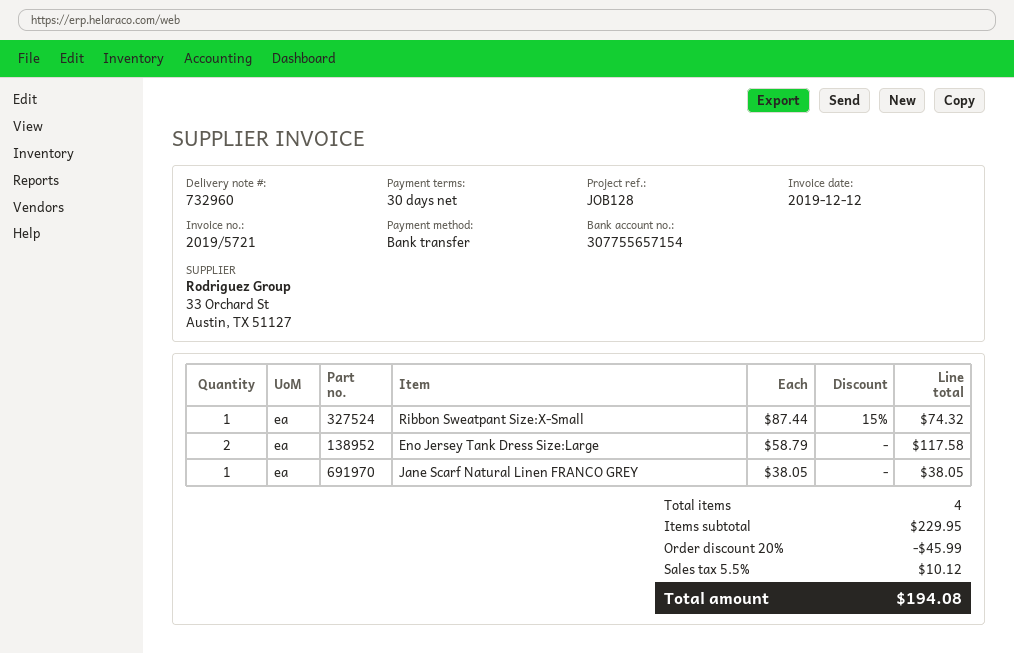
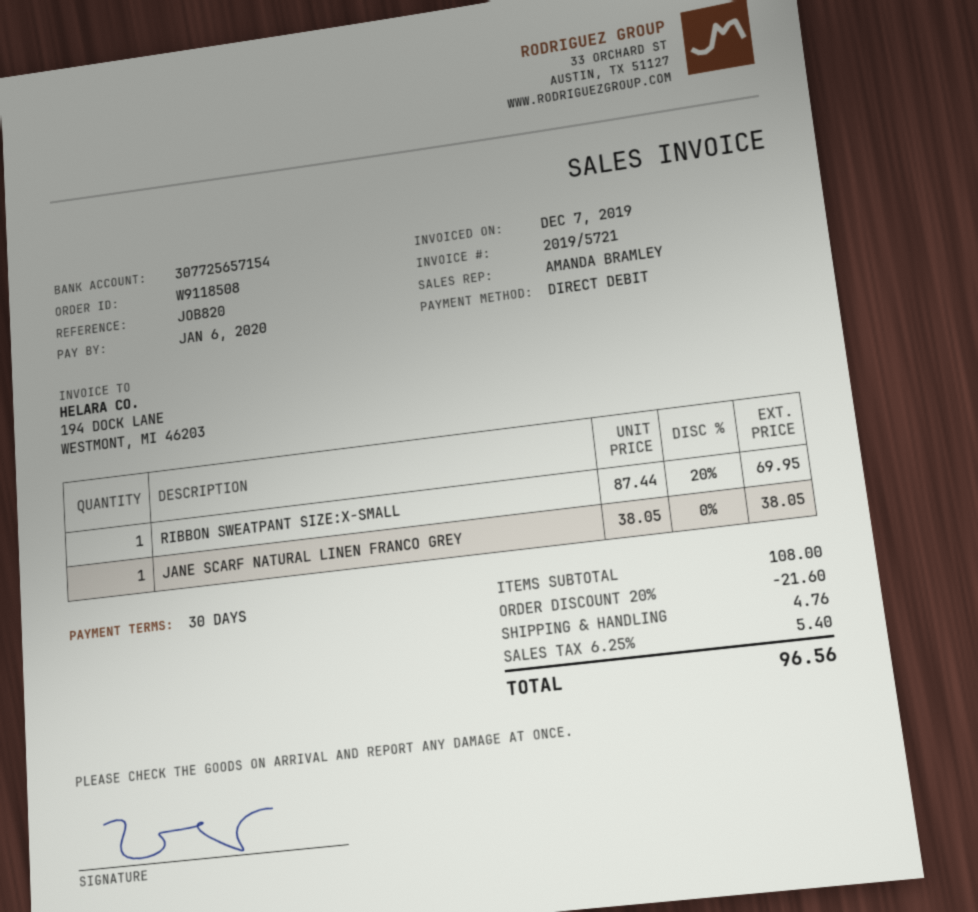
invoice date: 2019-12-12 -> 2019-12-07
reference: JOB128 -> JOB820
payment method: bank transfer -> direct debit
bank account: 307755657154 -> 307725657154
Ribbon Sweatpant Size:X-Small: 1 x 87.44 - 15% = 74.32 -> 1 x 87.44 - 20% = 69.95
Eno Jersey Tank Dress Size:Large: 2 x 58.79 = 117.58 -> none
subtotal: 229.95 -> 108.00
discount: 20% = 45.99 -> 20% = 21.60
shipping: none -> 4.76
tax: 5.5% = 10.12 -> 6.25% = 5.40
total: 194.08 -> 96.56

